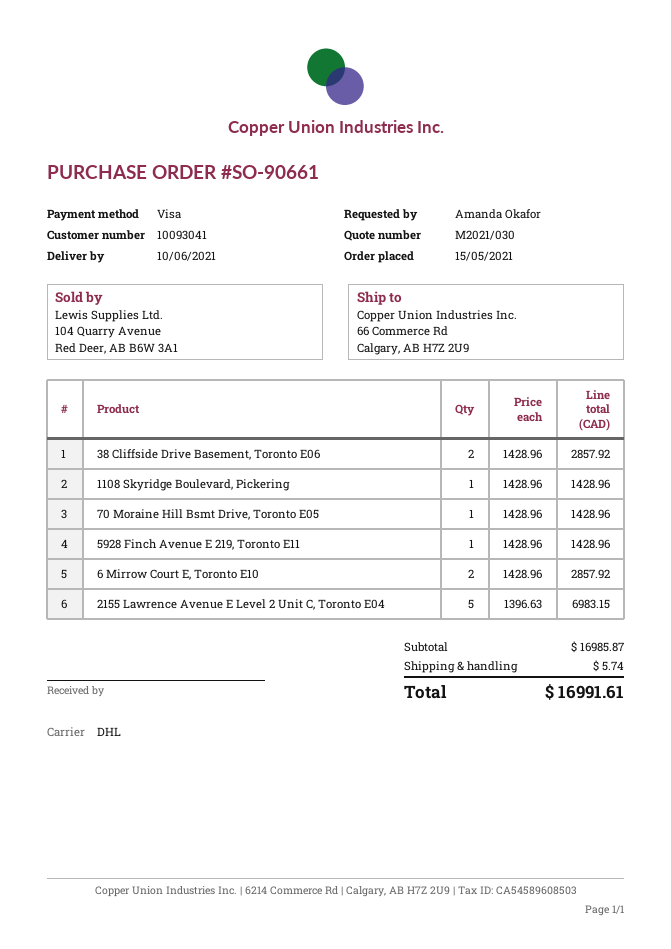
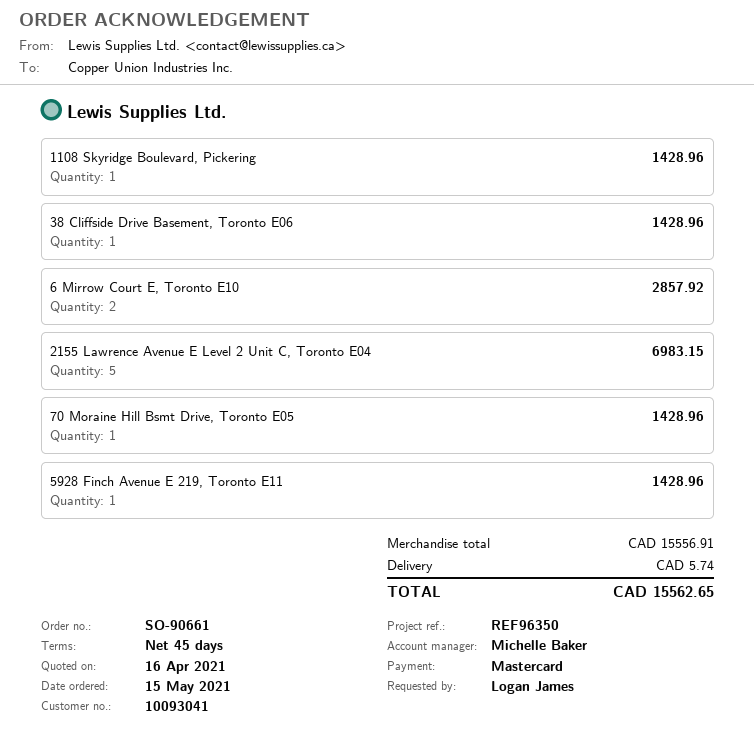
ordered by: Amanda Okafor -> Logan James
payment method: Visa -> Mastercard
38 Cliffside Drive Basement, Toronto E06: 2 for 2857.92 -> 1 for 1428.96
subtotal: 16985.87 -> 15556.91
total: 16991.61 -> 15562.65

